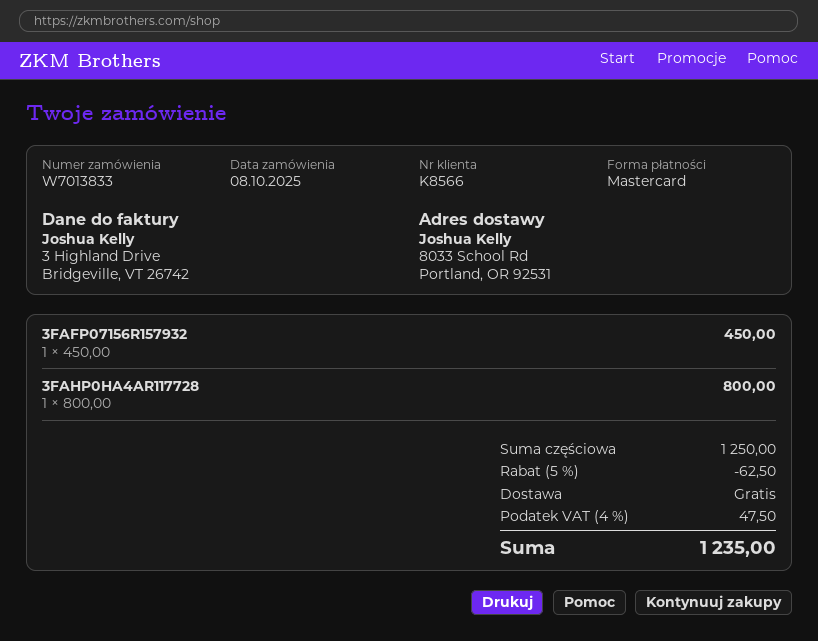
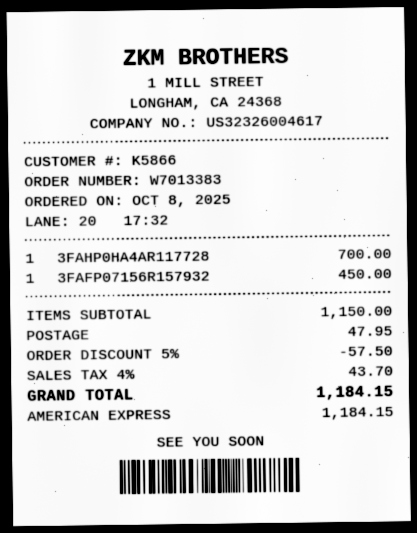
order number: W7013833 -> W7013383
customer number: K8566 -> K5866
payment method: Mastercard -> American Express
3FAHP0HA4AR117728: 1 x 800.00 = 800.00 -> 1 x 700.00 = 700.00
subtotal: 1250.00 -> 1150.00
discount: 5% = 62.50 -> 5% = 57.50
shipping: 0.00 -> 47.95
tax: 4% = 47.50 -> 4% = 43.70
total: 1235.00 -> 1184.15

